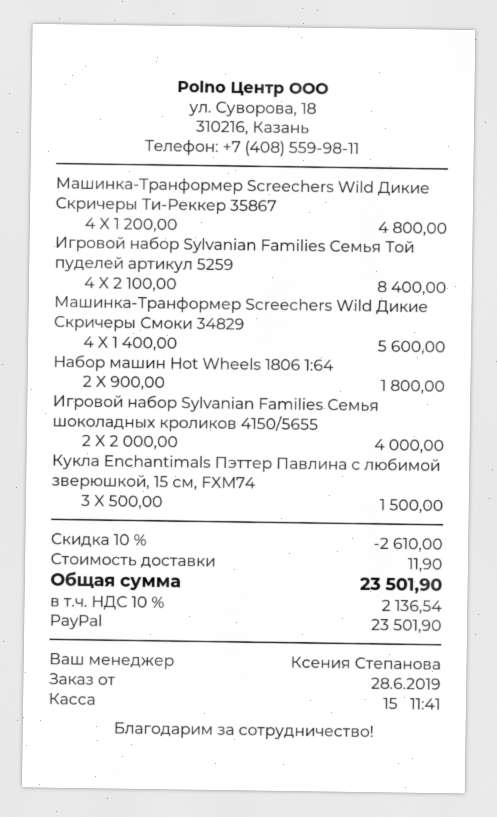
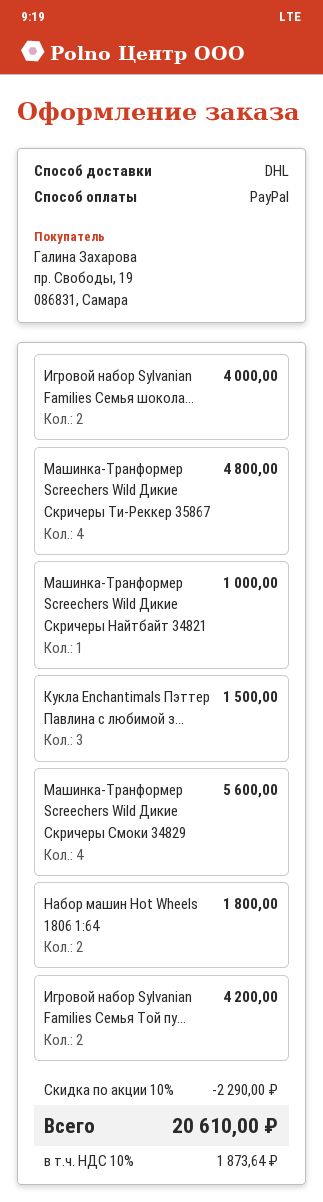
Игровой набор Sylvanian Families Семья Той пуделей артикул 5259: 4 for 8400.00 -> 2 for 4200.00
Машинка-Транформер Screechers Wild Дикие Скричеры Найтбайт 34821: none -> 1 for 1000.00
discount: 10% = 2610.00 -> 10% = 2290.00
shipping: 11.90 -> none
tax: 10% = 2136.54 -> 10% = 1873.64
total: 23501.90 -> 20610.00

